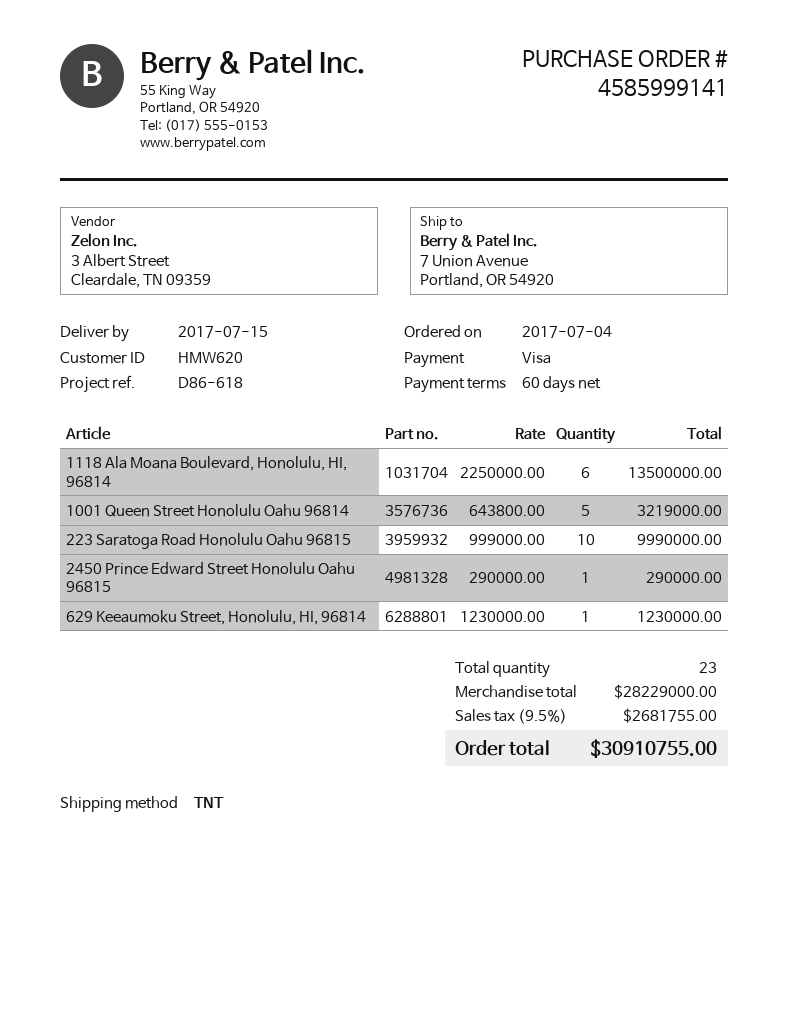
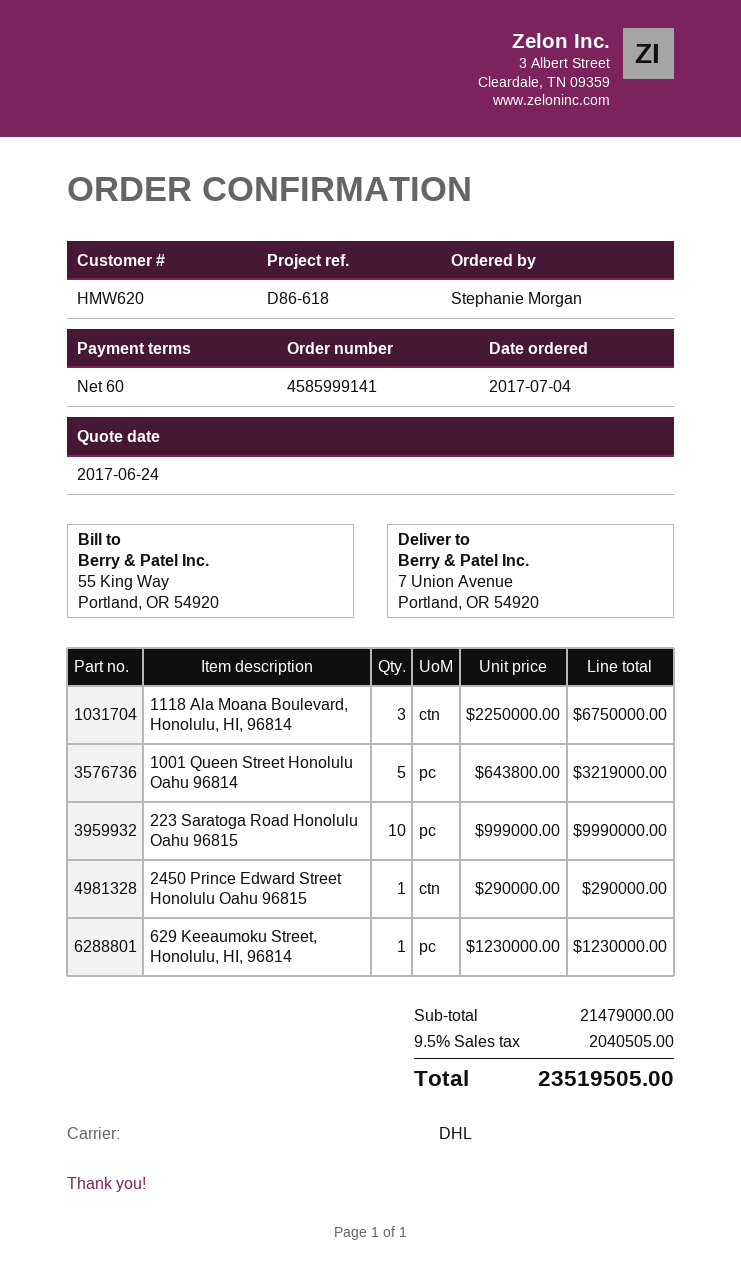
shipping method: TNT -> DHL
1118 Ala Moana Boulevard, Honolulu, HI, 96814: 6 x 2250000.00 = 13500000.00 -> 3 x 2250000.00 = 6750000.00
subtotal: 28229000.00 -> 21479000.00
tax: 9.5% = 2681755.00 -> 9.5% = 2040505.00
total: 30910755.00 -> 23519505.00

